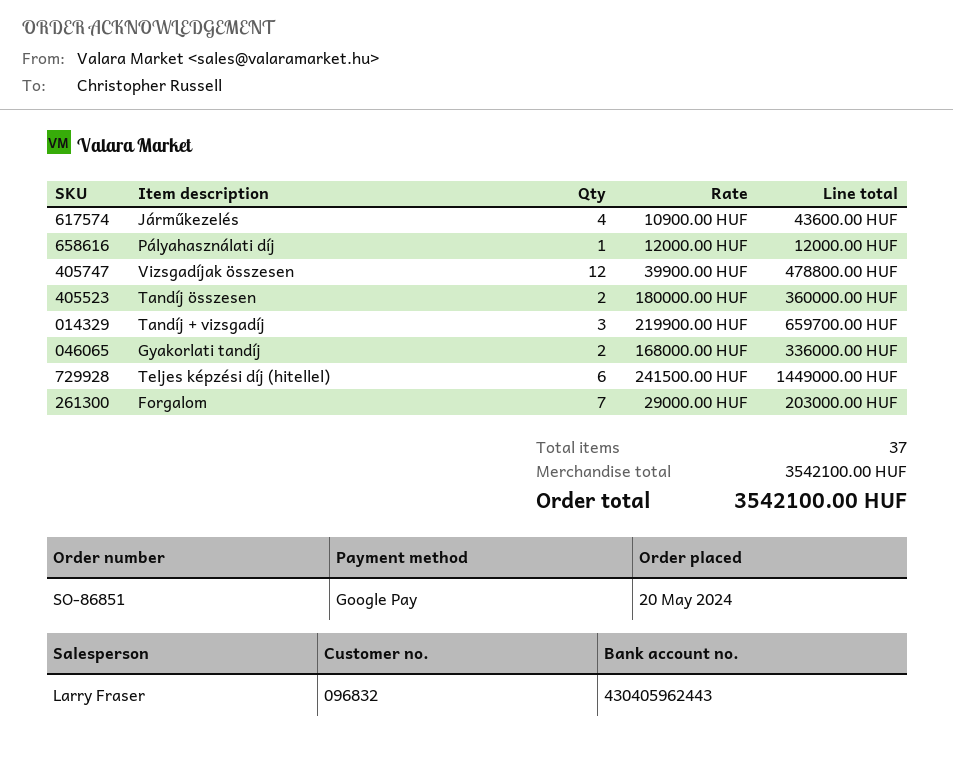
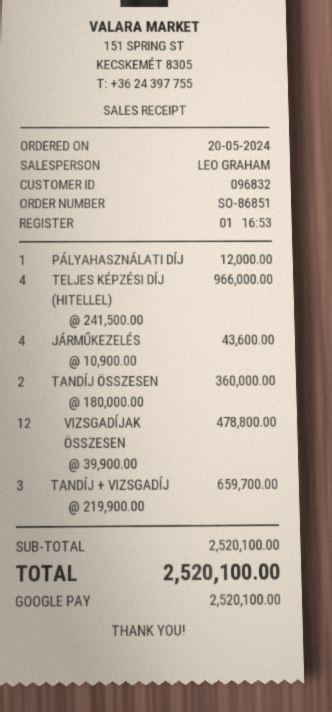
sales rep: Larry Fraser -> LEO GRAHAM
Gyakorlati tandíj: 2 x 168000.00 = 336000.00 -> none
Teljes képzési díj (hitellel): 6 x 241500.00 = 1449000.00 -> 4 x 241500.00 = 966000.00
Forgalom: 7 x 29000.00 = 203000.00 -> none
subtotal: 3542100.00 -> 2520100.00
total: 3542100.00 -> 2520100.00

